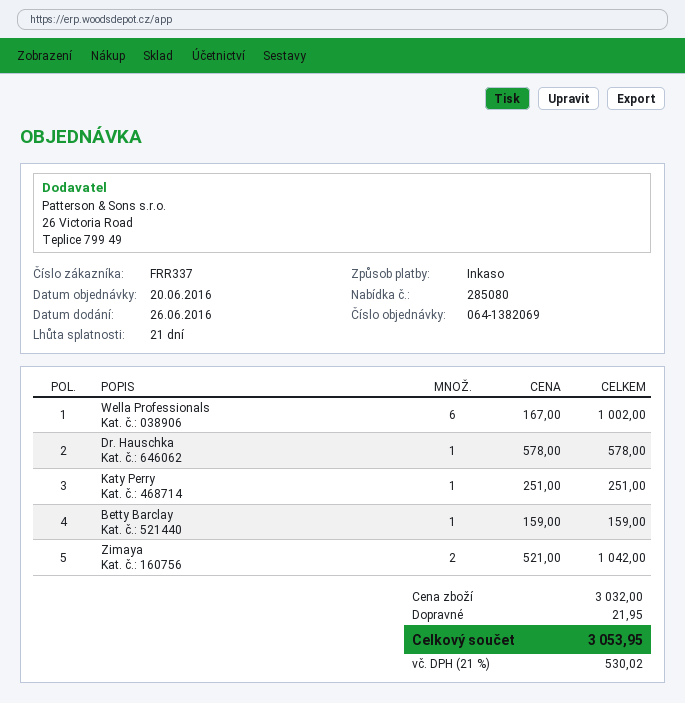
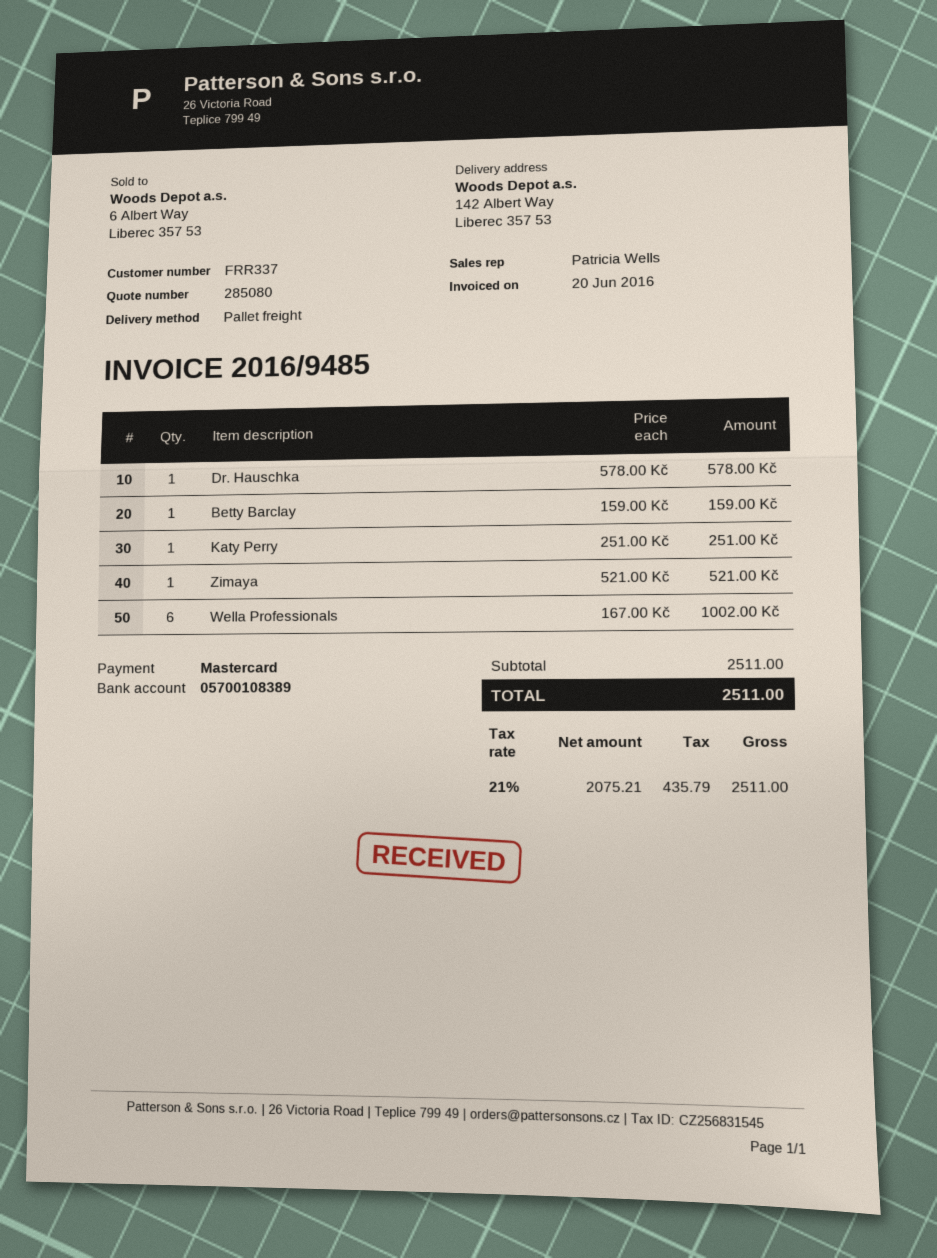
payment method: direct debit -> Mastercard
Zimaya: 2 x 521.00 = 1042.00 -> 1 x 521.00 = 521.00
subtotal: 3032.00 -> 2511.00
shipping: 21.95 -> none
tax: 21% = 530.02 -> 21% = 435.79
total: 3053.95 -> 2511.00

